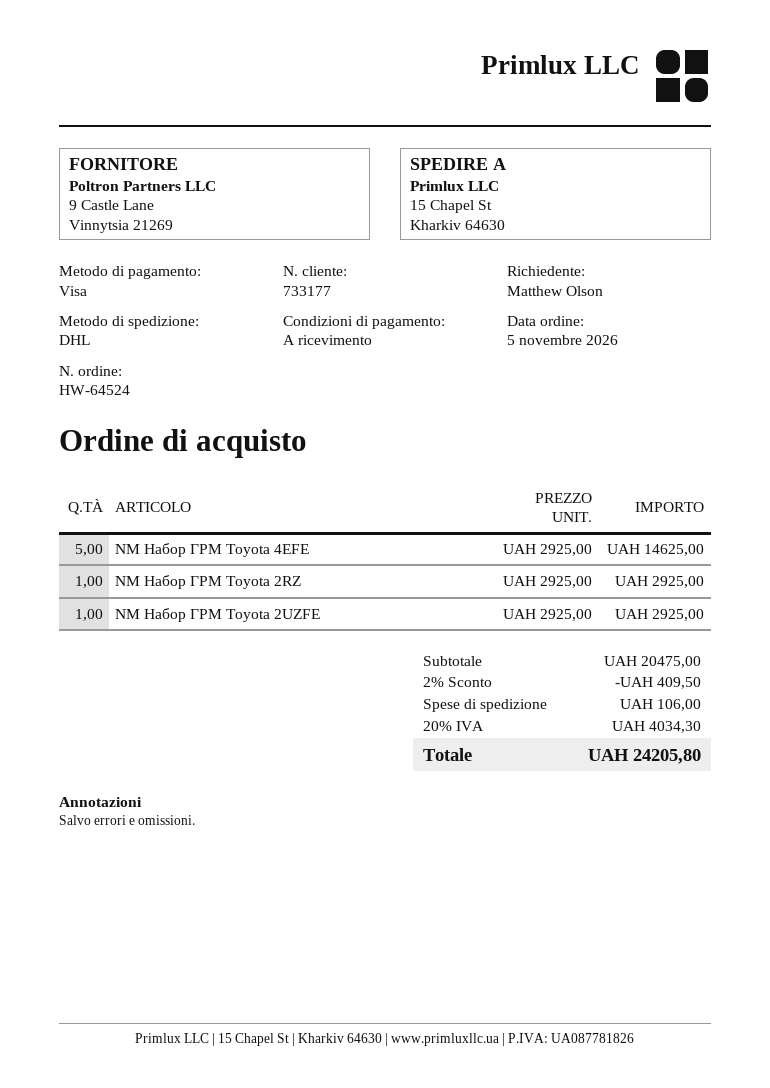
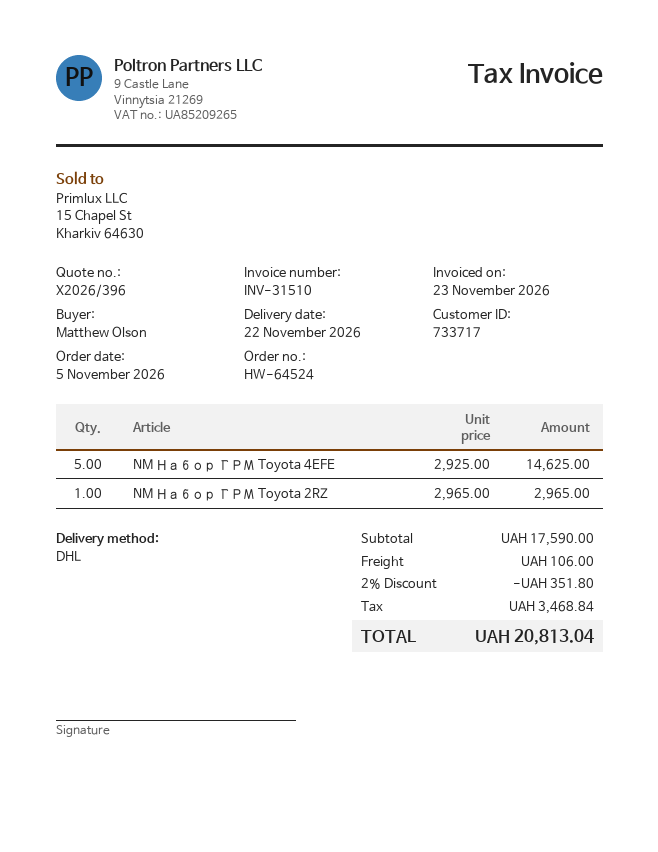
customer number: 733177 -> 733717
NM Набор ГРМ Toyota 2RZ: 1 x 2925.00 = 2925.00 -> 1 x 2965.00 = 2965.00
NM Набор ГРМ Toyota 2UZFE: 1 x 2925.00 = 2925.00 -> none
subtotal: 20475.00 -> 17590.00
discount: 2% = 409.50 -> 2% = 351.80
tax: 4034.30 -> 3468.84
total: 24205.80 -> 20813.04

